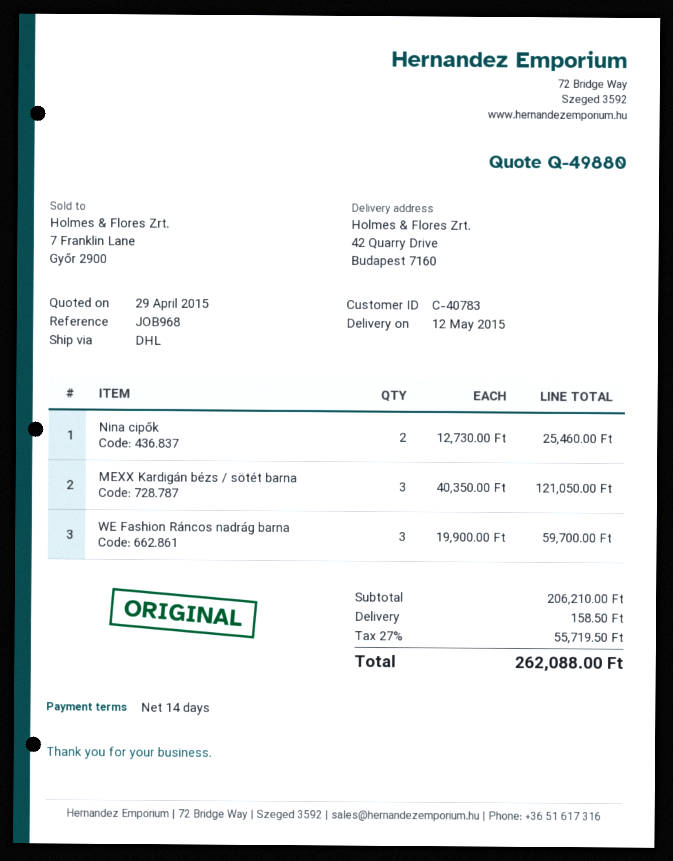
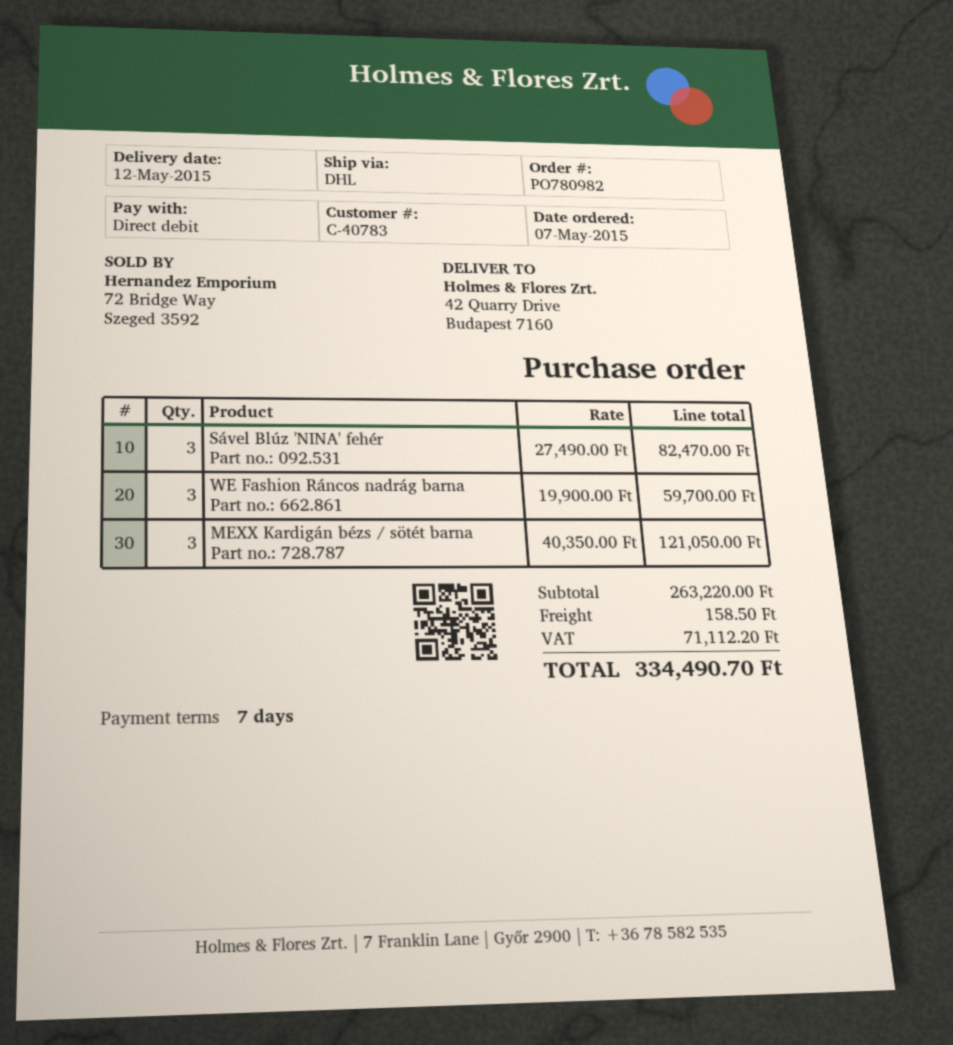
payment terms: 14 days -> 7 days
Nina cipők: 2 x 12730.00 = 25460.00 -> none
Sável Blúz 'NINA' fehér: none -> 3 x 27490.00 = 82470.00
subtotal: 206210.00 -> 263220.00
tax: 55719.50 -> 71112.20
total: 262088.00 -> 334490.70

